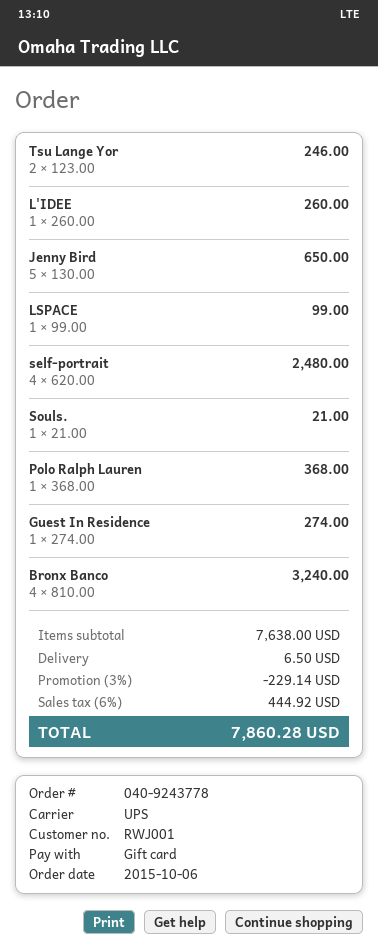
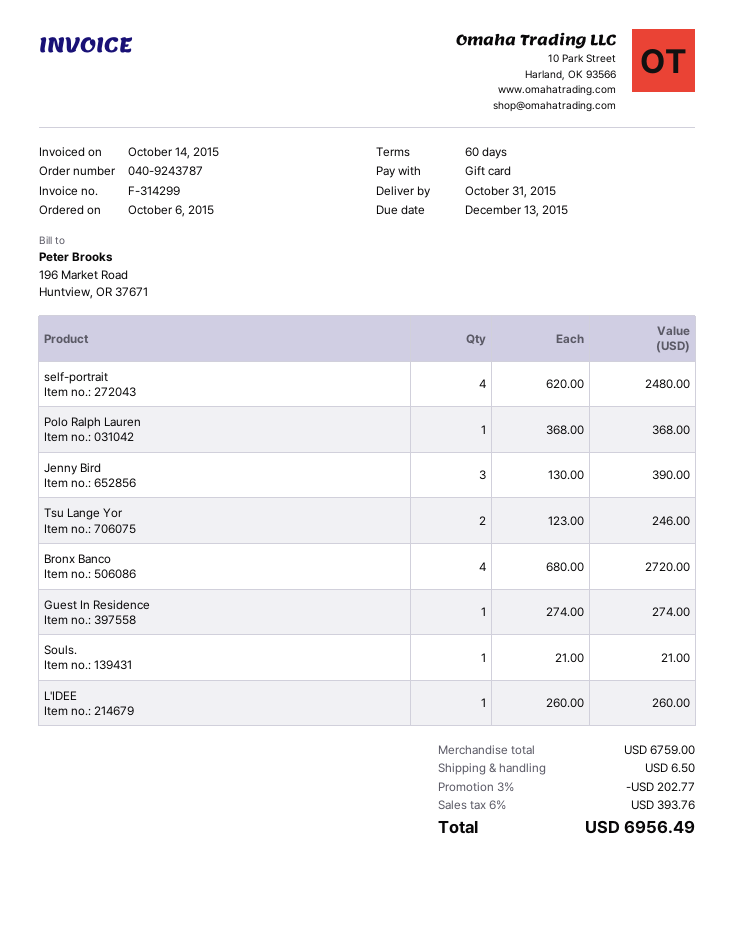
order number: 040-9243778 -> 040-9243787
Jenny Bird: 5 x 130.00 = 650.00 -> 3 x 130.00 = 390.00
LSPACE: 1 x 99.00 = 99.00 -> none
Bronx Banco: 4 x 810.00 = 3240.00 -> 4 x 680.00 = 2720.00
subtotal: 7638.00 -> 6759.00
discount: 3% = 229.14 -> 3% = 202.77
tax: 6% = 444.92 -> 6% = 393.76
total: 7860.28 -> 6956.49

